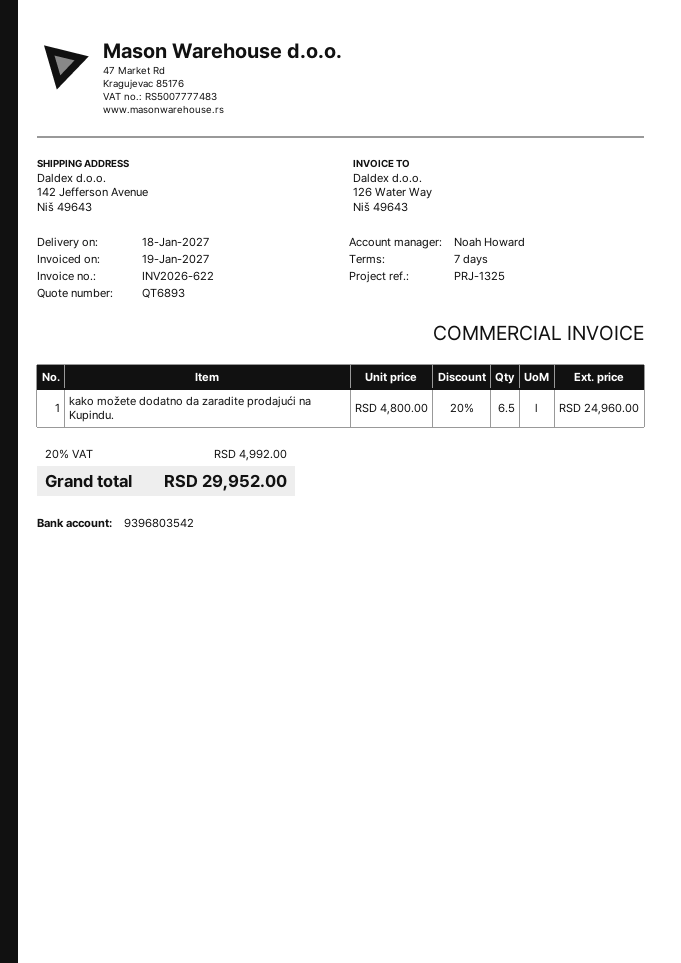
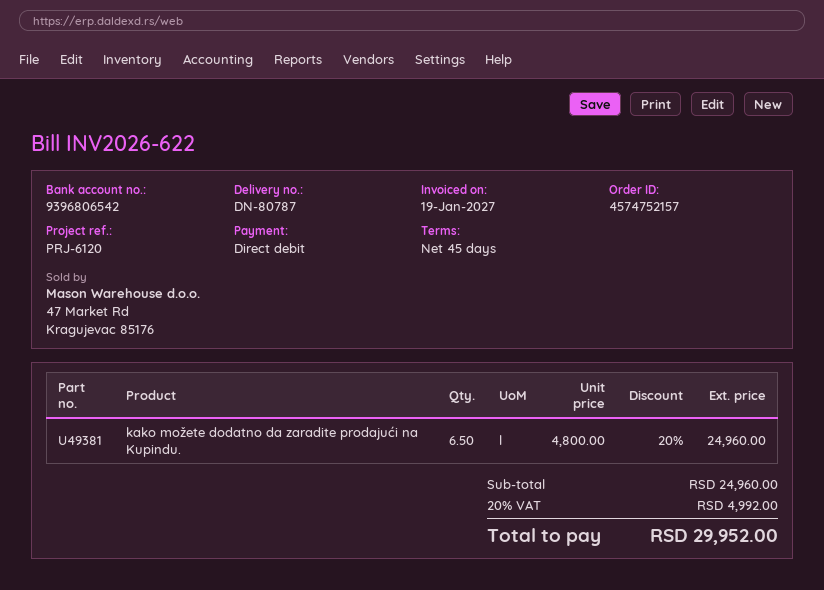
payment terms: 7 days -> 45 days
reference: PRJ-1325 -> PRJ-6120
bank account: 9396803542 -> 9396806542

